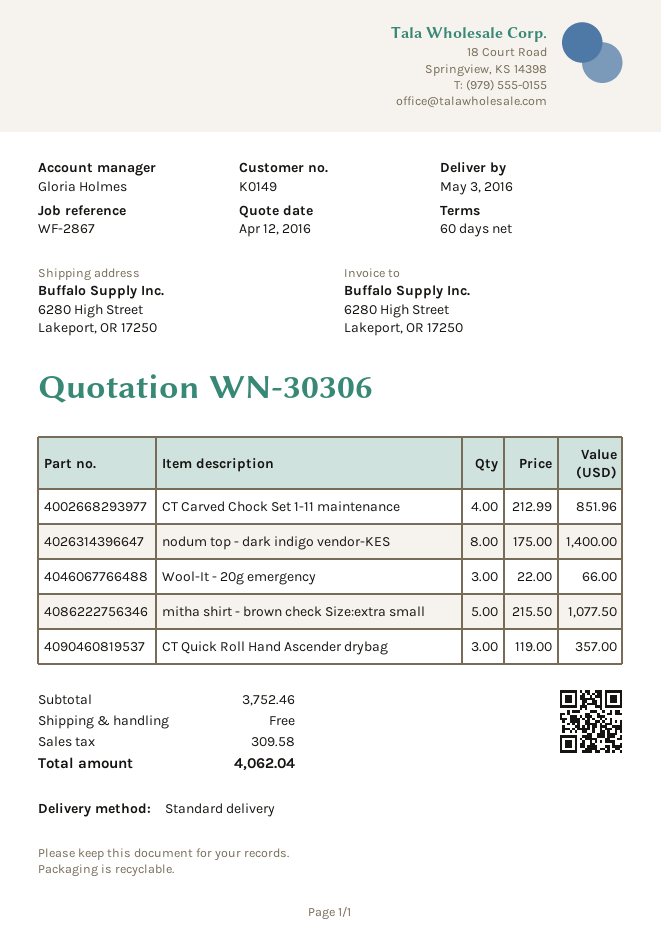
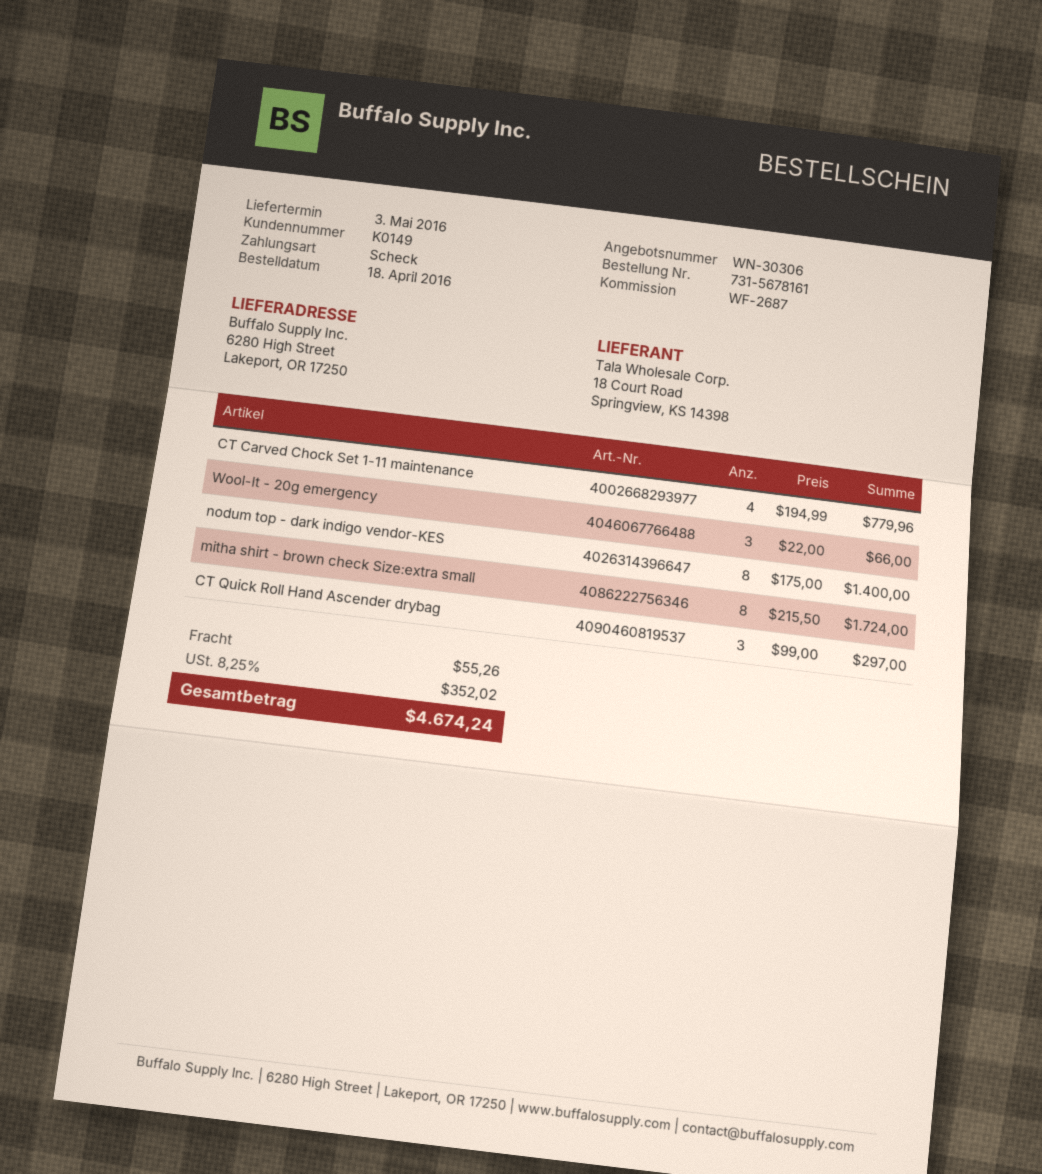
reference: WF-2867 -> WF-2687
CT Carved Chock Set 1-11 maintenance: 4 x 212.99 = 851.96 -> 4 x 194.99 = 779.96
mitha shirt - brown check Size:extra small: 5 x 215.50 = 1077.50 -> 8 x 215.50 = 1724.00
CT Quick Roll Hand Ascender drybag: 3 x 119.00 = 357.00 -> 3 x 99.00 = 297.00
shipping: 0.00 -> 55.26
tax: 309.58 -> 352.02
total: 4062.04 -> 4674.24

